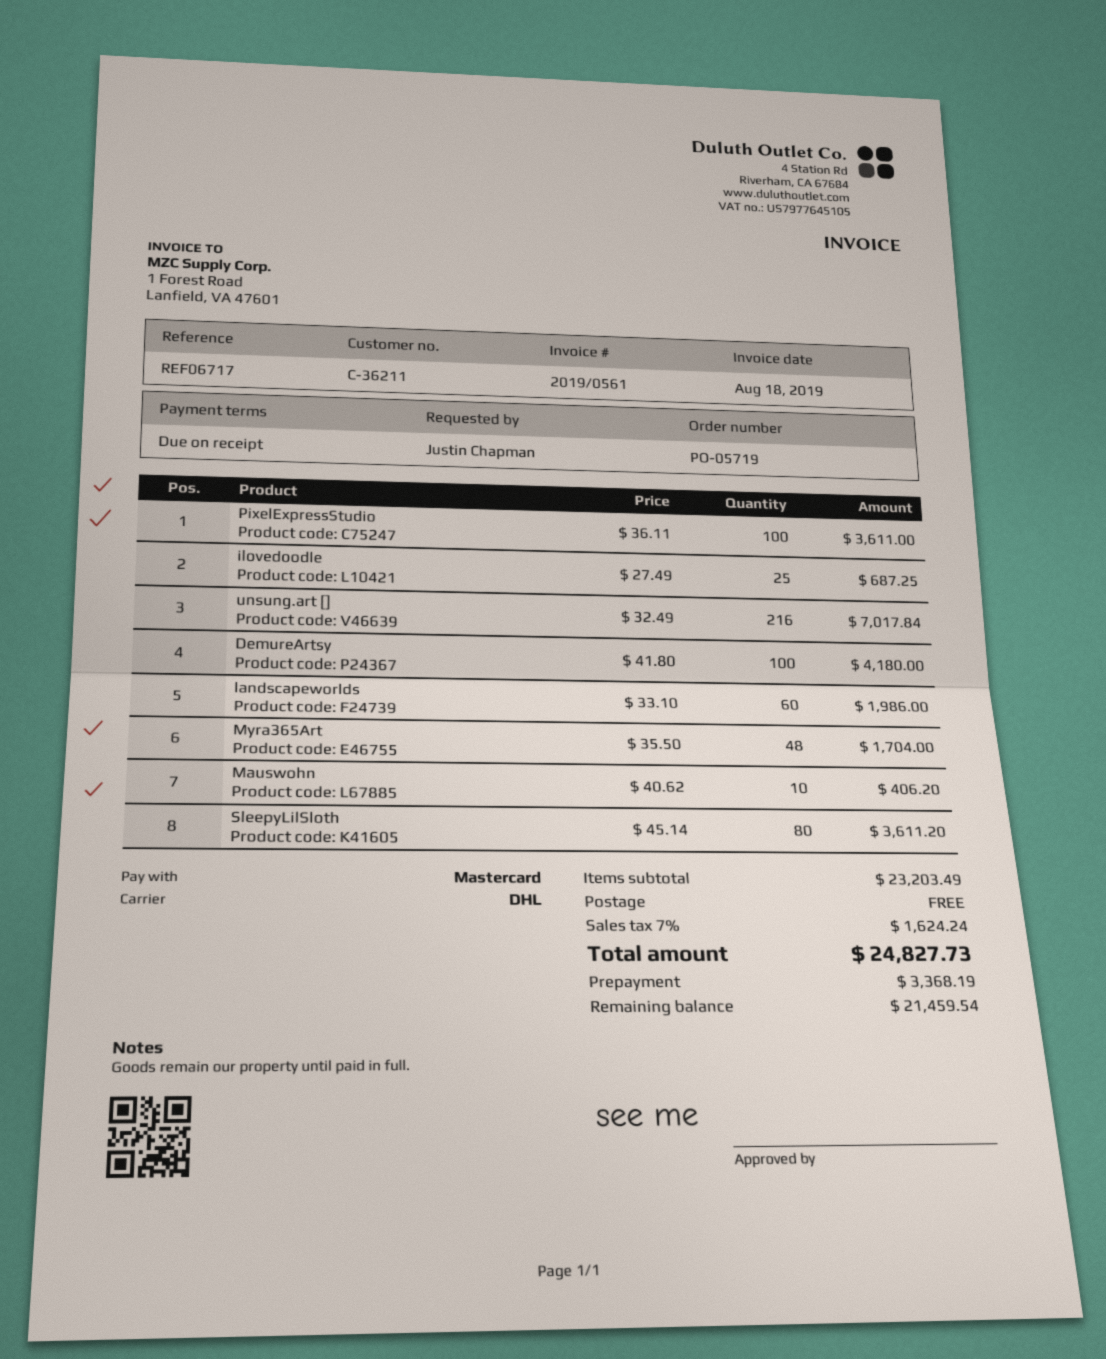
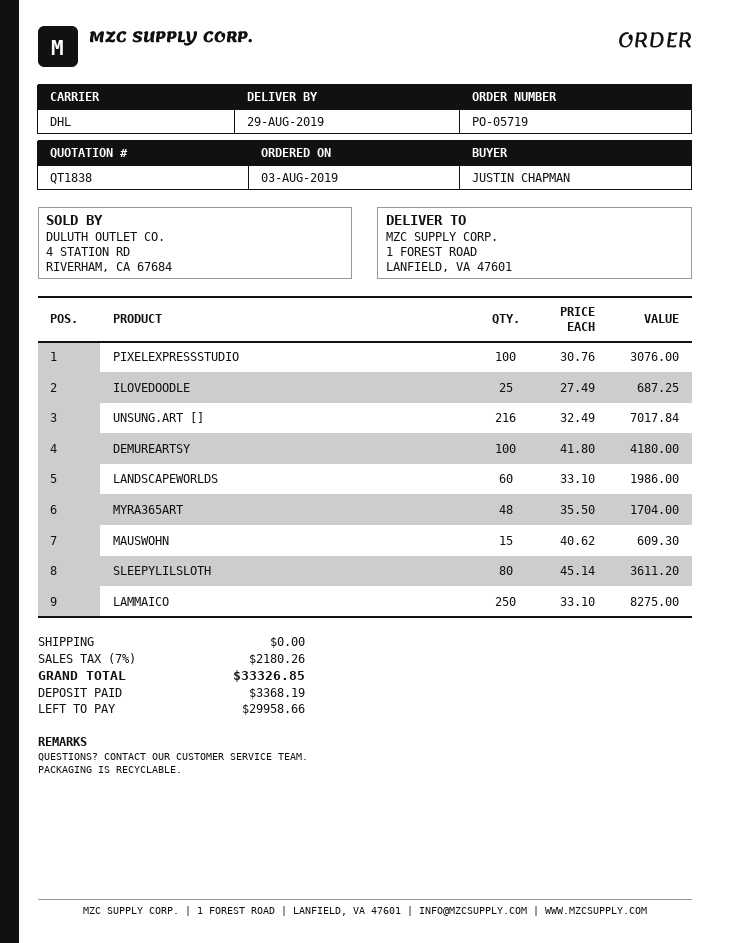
PixelExpressStudio: 100 x 36.11 = 3611.00 -> 100 x 30.76 = 3076.00
Mauswohn: 10 x 40.62 = 406.20 -> 15 x 40.62 = 609.30
LAMMAICO: none -> 250 x 33.10 = 8275.00
tax: 7% = 1624.24 -> 7% = 2180.26
total: 24827.73 -> 33326.85
balance: 21459.54 -> 29958.66

